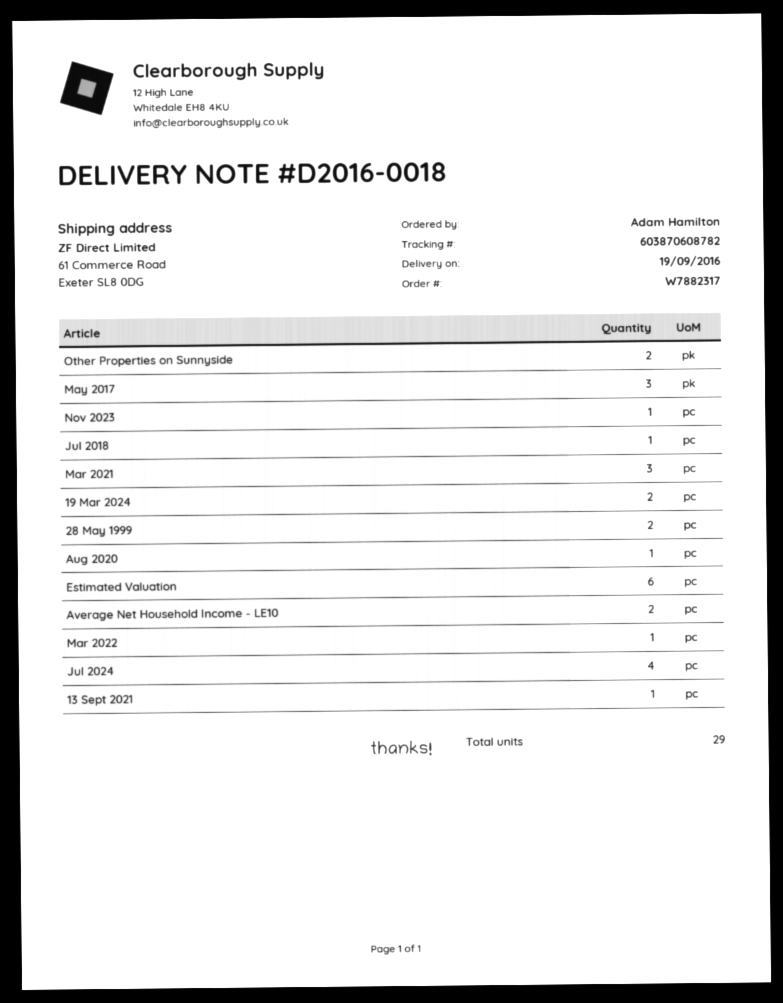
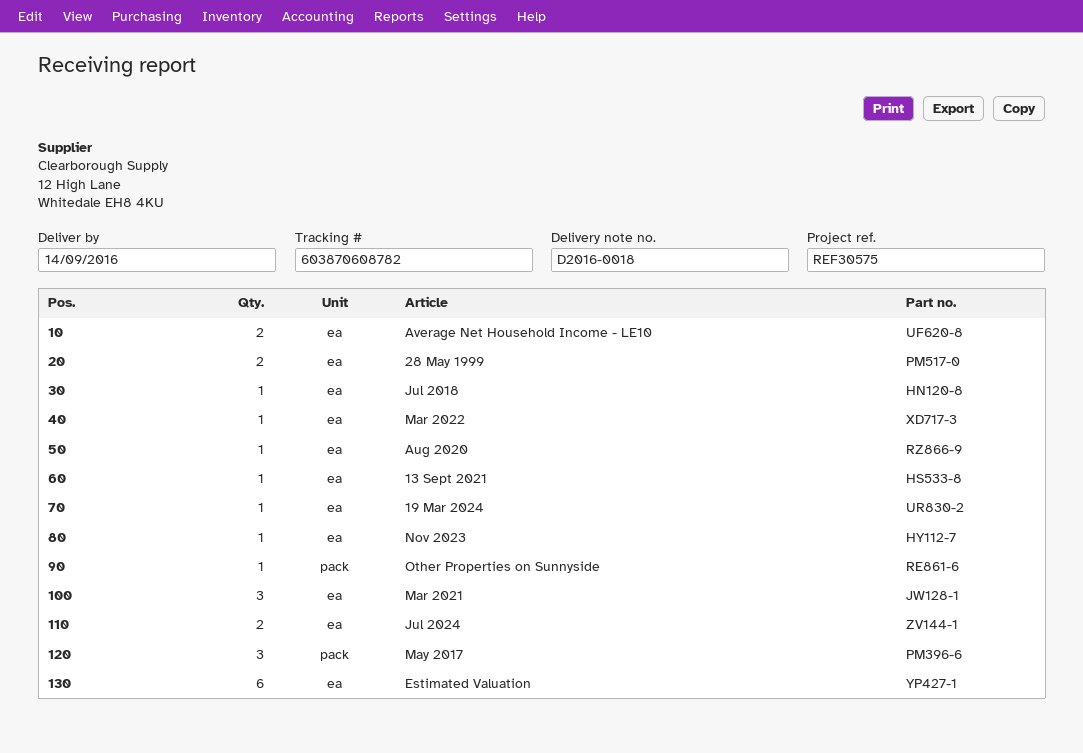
delivery date: 2016-09-19 -> 2016-09-14
Other Properties on Sunnyside: 2 -> 1
19 Mar 2024: 2 -> 1
Jul 2024: 4 -> 2

